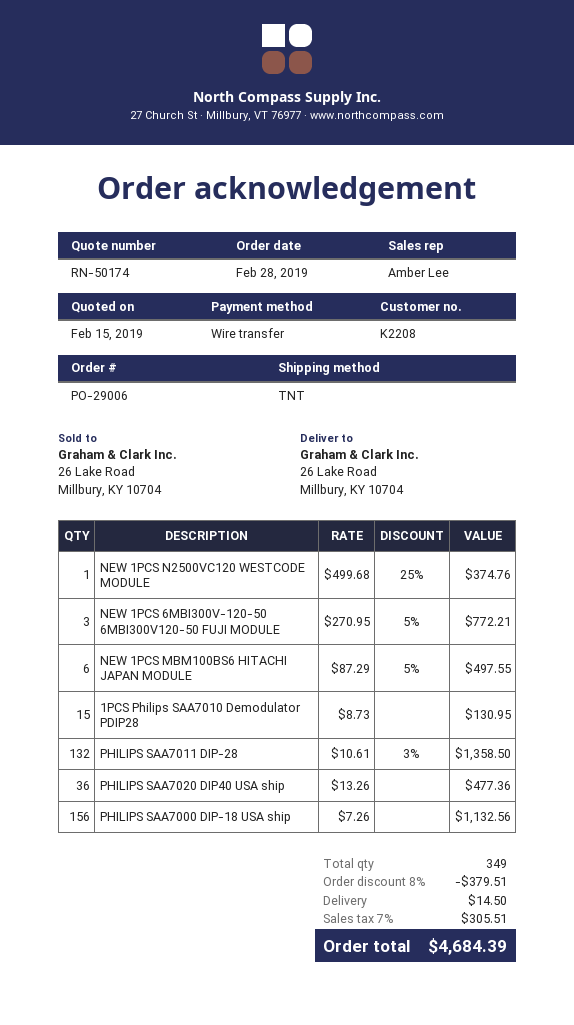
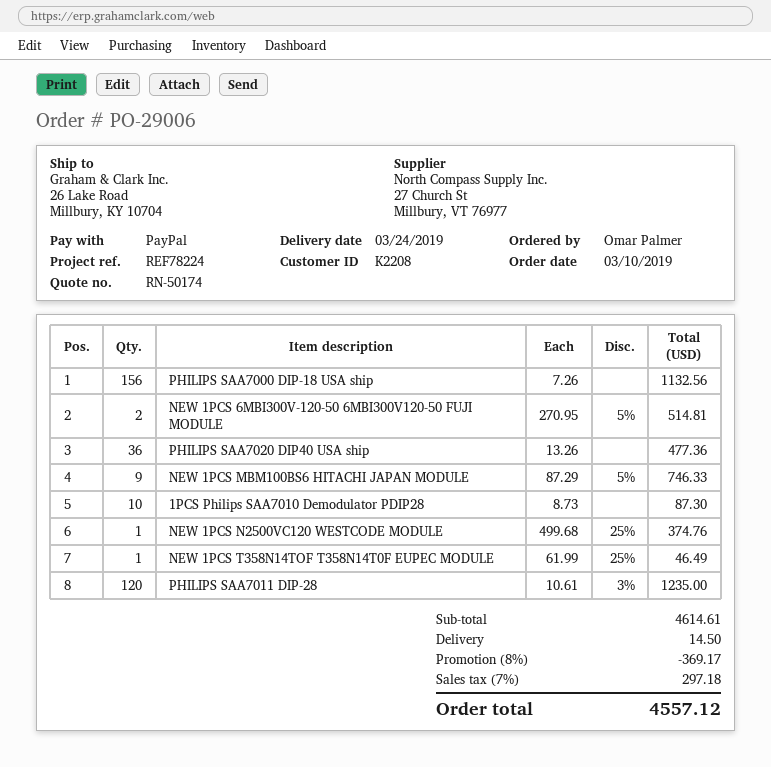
order date: 2019-02-28 -> 2019-03-10
payment method: bank transfer -> PayPal
NEW 1PCS 6MBI300V-120-50 6MBI300V120-50 FUJI MODULE: 3 x 270.95 - 5% = 772.21 -> 2 x 270.95 - 5% = 514.81
NEW 1PCS MBM100BS6 HITACHI JAPAN MODULE: 6 x 87.29 - 5% = 497.55 -> 9 x 87.29 - 5% = 746.33
1PCS Philips SAA7010 Demodulator PDIP28: 15 x 8.73 = 130.95 -> 10 x 8.73 = 87.30
PHILIPS SAA7011 DIP-28: 132 x 10.61 - 3% = 1358.50 -> 120 x 10.61 - 3% = 1235.00
NEW 1PCS T358N14TOF T358N14T0F EUPEC MODULE: none -> 1 x 61.99 - 25% = 46.49
discount: 8% = 379.51 -> 8% = 369.17
tax: 7% = 305.51 -> 7% = 297.18
total: 4684.39 -> 4557.12

